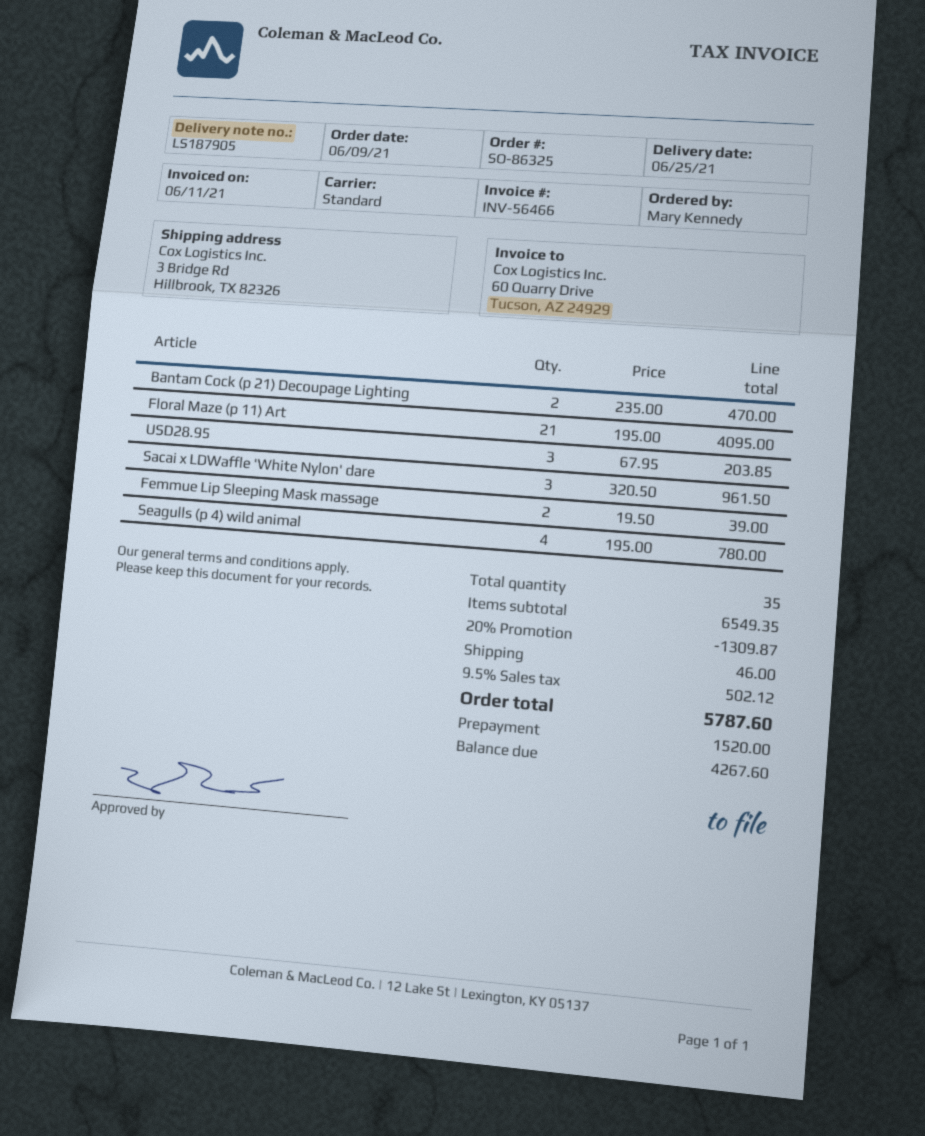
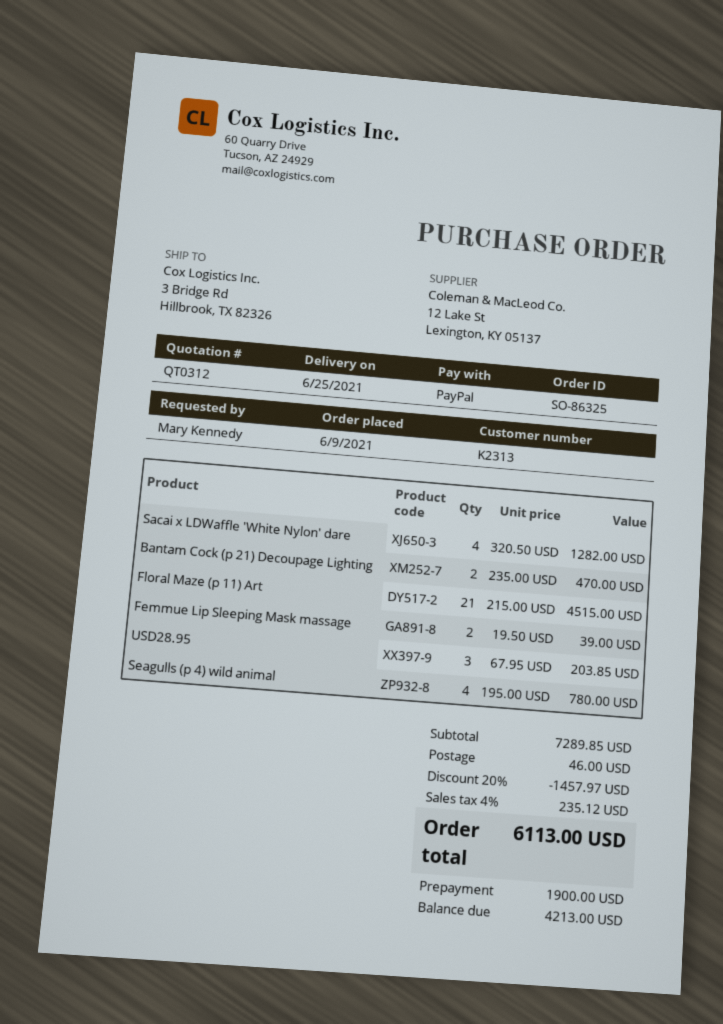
Floral Maze (p 11) Art: 21 x 195.00 = 4095.00 -> 21 x 215.00 = 4515.00
Sacai x LDWaffle 'White Nylon' dare: 3 x 320.50 = 961.50 -> 4 x 320.50 = 1282.00
subtotal: 6549.35 -> 7289.85
discount: 20% = 1309.87 -> 20% = 1457.97
tax: 9.5% = 502.12 -> 4% = 235.12
total: 5787.60 -> 6113.00
deposit: 1520.00 -> 1900.00
balance: 4267.60 -> 4213.00

